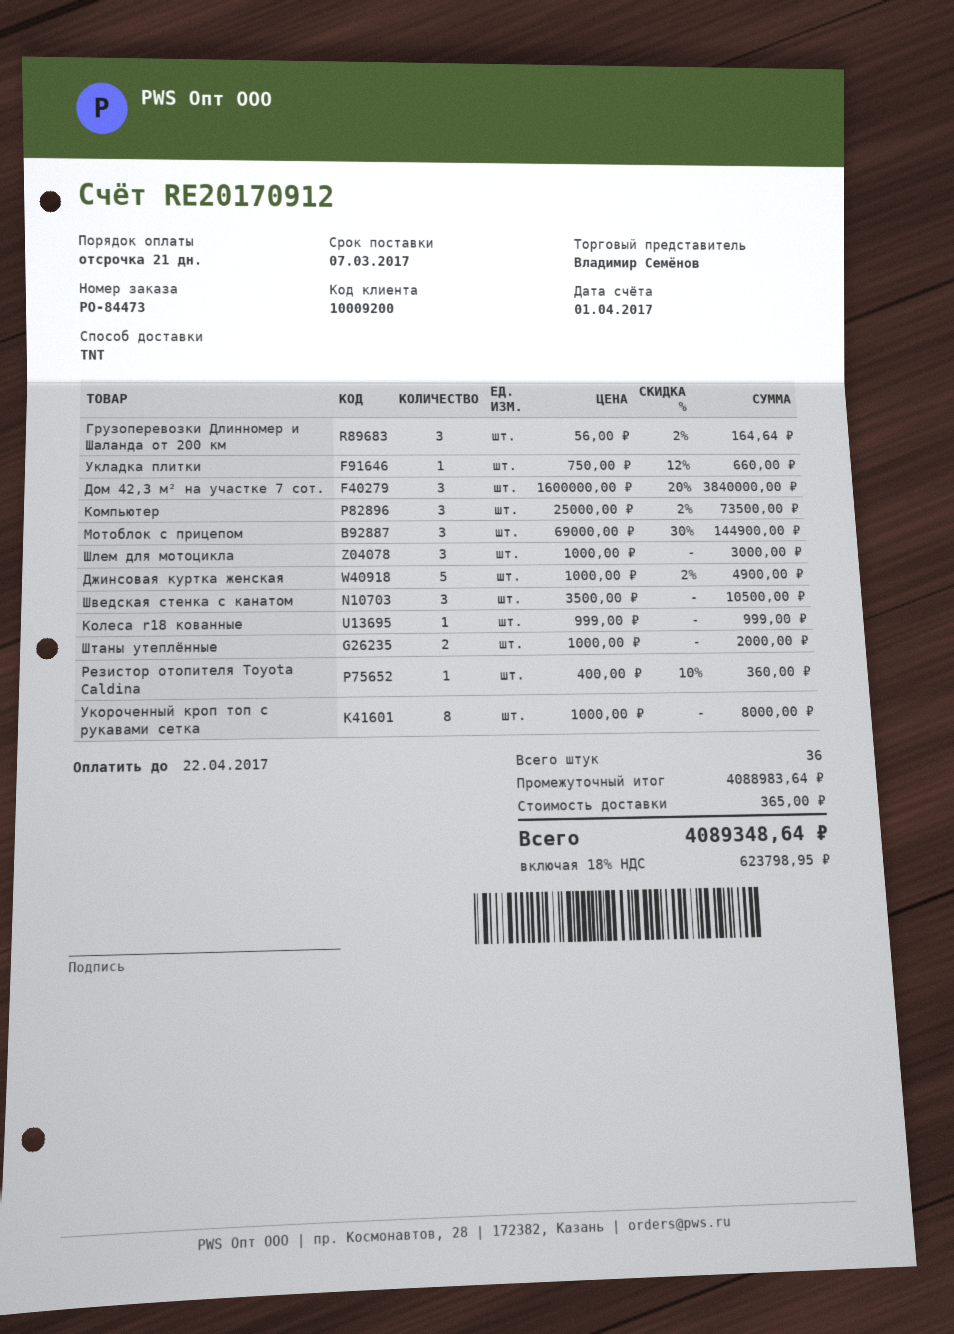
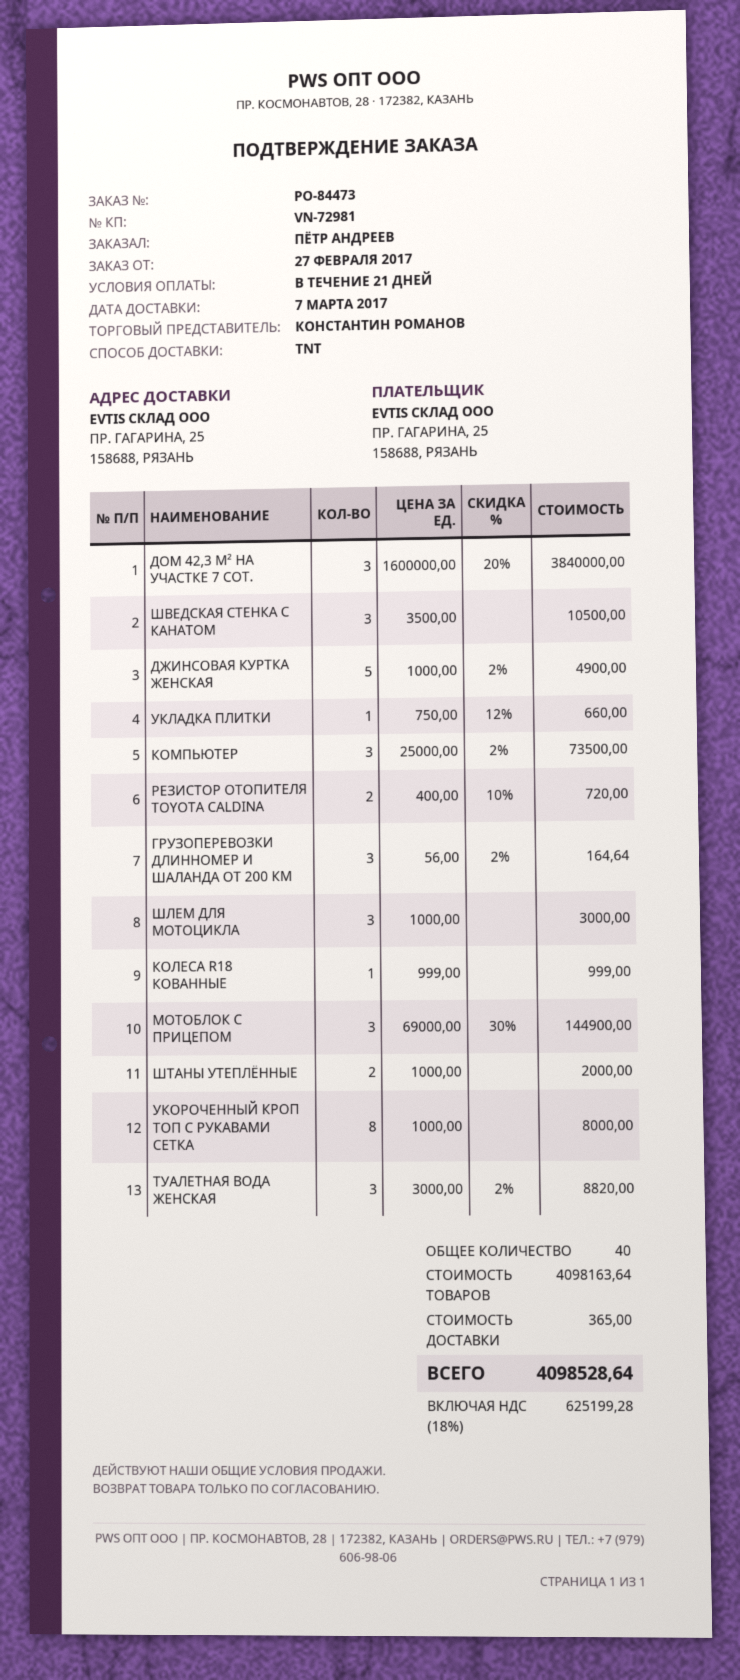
sales rep: Владимир Семёнов -> КОНСТАНТИН РОМАНОВ
Резистор отопителя Toyota Caldina: 1 x 400.00 - 10% = 360.00 -> 2 x 400.00 - 10% = 720.00
ТУАЛЕТНАЯ ВОДА ЖЕНСКАЯ: none -> 3 x 3000.00 - 2% = 8820.00
total quantity: 36 -> 40
subtotal: 4088983.64 -> 4098163.64
tax: 18% = 623798.95 -> 18% = 625199.28
total: 4089348.64 -> 4098528.64

